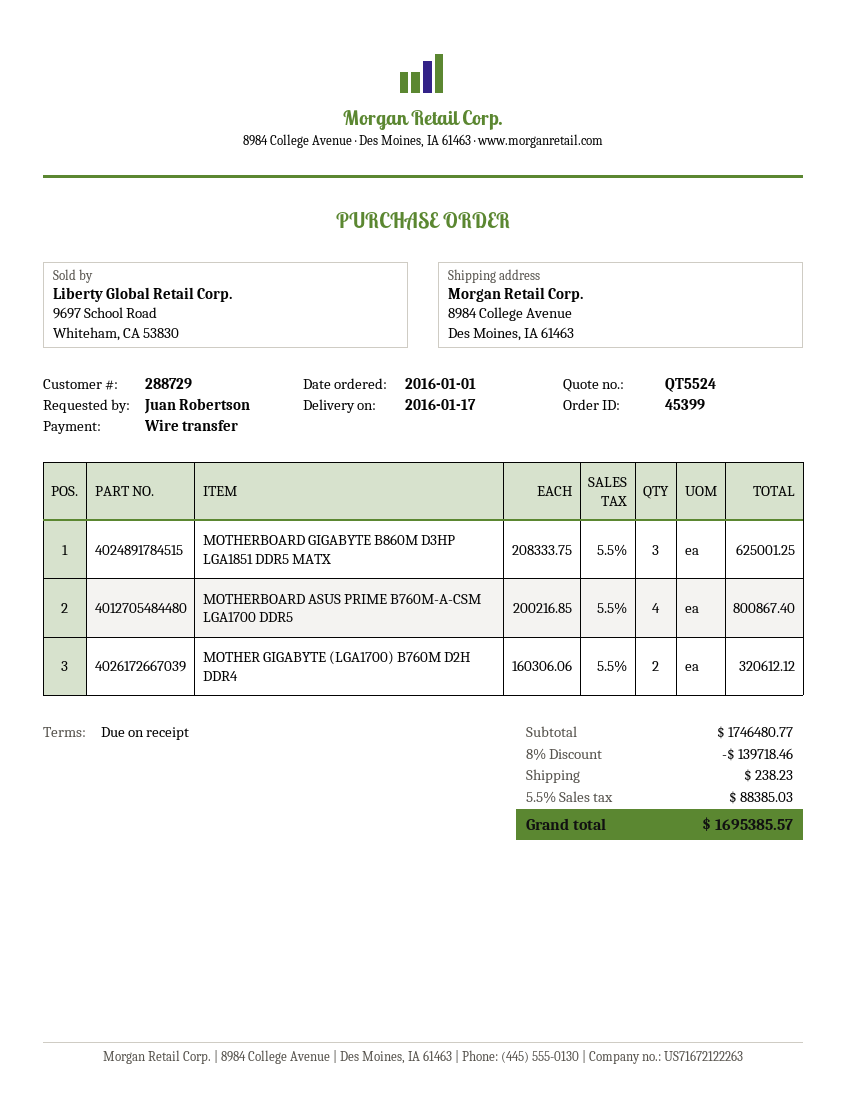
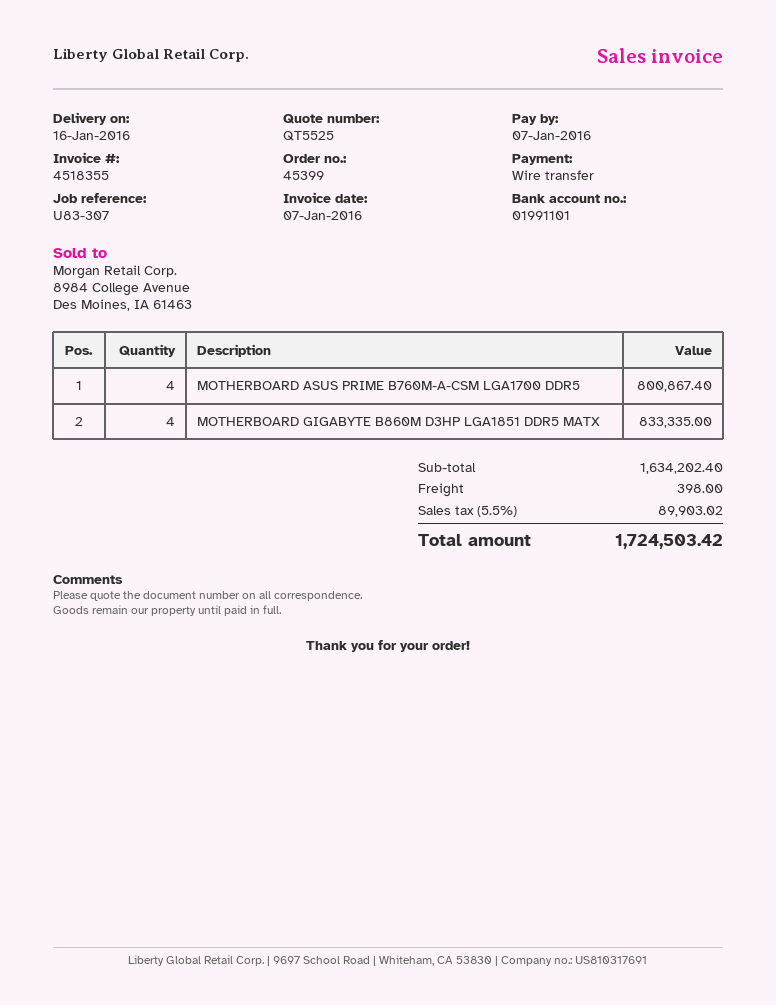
quote number: QT5524 -> QT5525
delivery date: 2016-01-17 -> 2016-01-16
MOTHERBOARD GIGABYTE B860M D3HP LGA1851 DDR5 MATX: 3 for 625001.25 -> 4 for 833335.00
MOTHER GIGABYTE (LGA1700) B760M D2H DDR4: 2 for 320612.12 -> none
subtotal: 1746480.77 -> 1634202.40
discount: 8% = 139718.46 -> none
shipping: 238.23 -> 398.00
tax: 5.5% = 88385.03 -> 5.5% = 89903.02
total: 1695385.57 -> 1724503.42

